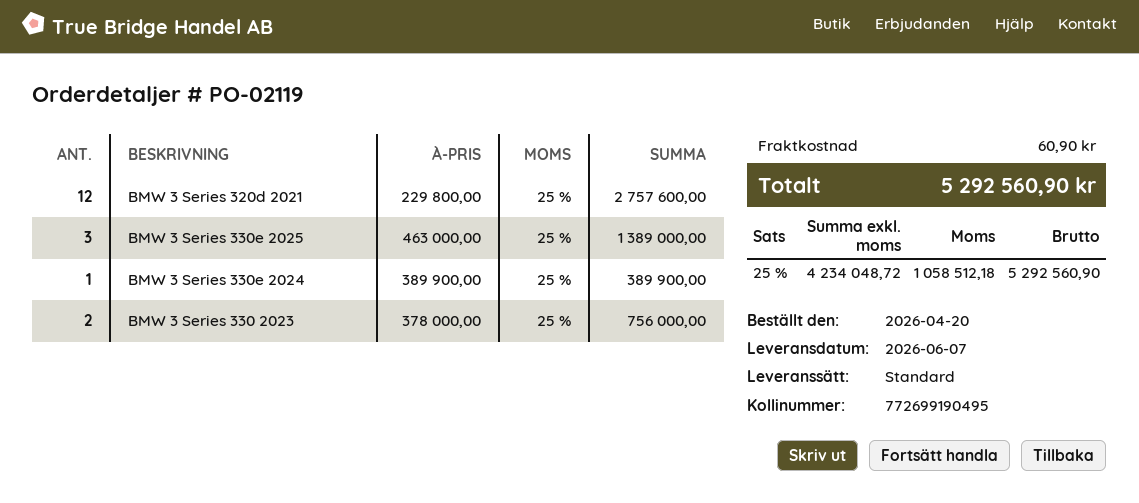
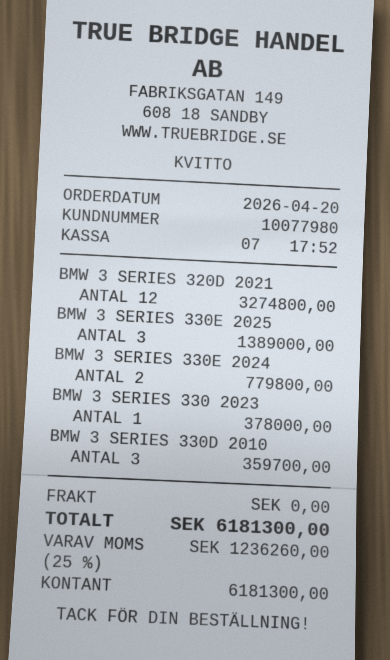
BMW 3 Series 320d 2021: 12 for 2757600.00 -> 12 for 3274800.00
BMW 3 Series 330e 2024: 1 for 389900.00 -> 2 for 779800.00
BMW 3 Series 330 2023: 2 for 756000.00 -> 1 for 378000.00
BMW 3 SERIES 330D 2010: none -> 3 for 359700.00
shipping: 60.90 -> 0.00
tax: 25% = 1058512.18 -> 25% = 1236260.00
total: 5292560.90 -> 6181300.00

